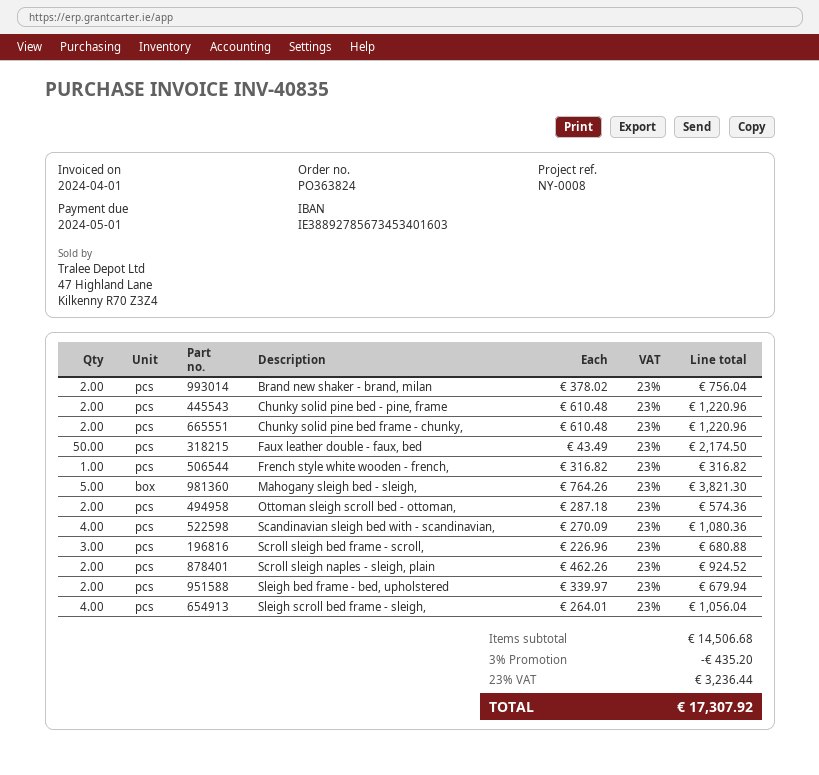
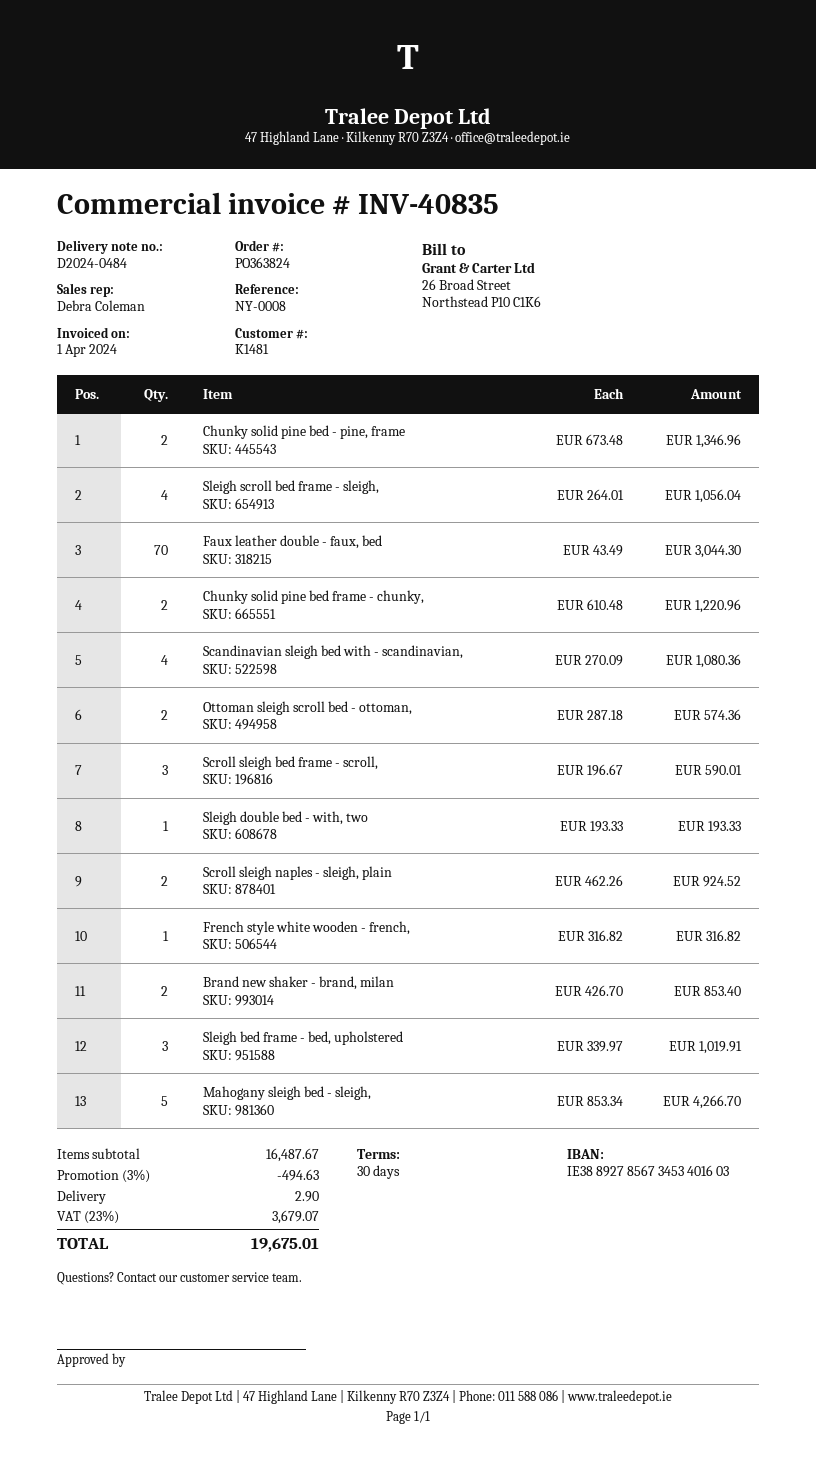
Brand new shaker - brand, milan: 2 x 378.02 = 756.04 -> 2 x 426.70 = 853.40
Chunky solid pine bed - pine, frame: 2 x 610.48 = 1220.96 -> 2 x 673.48 = 1346.96
Faux leather double - faux, bed: 50 x 43.49 = 2174.50 -> 70 x 43.49 = 3044.30
Mahogany sleigh bed - sleigh,: 5 x 764.26 = 3821.30 -> 5 x 853.34 = 4266.70
Scroll sleigh bed frame - scroll,: 3 x 226.96 = 680.88 -> 3 x 196.67 = 590.01
Sleigh bed frame - bed, upholstered: 2 x 339.97 = 679.94 -> 3 x 339.97 = 1019.91
Sleigh double bed - with, two: none -> 1 x 193.33 = 193.33
subtotal: 14506.68 -> 16487.67
discount: 3% = 435.20 -> 3% = 494.63
shipping: none -> 2.90
tax: 23% = 3236.44 -> 23% = 3679.07
total: 17307.92 -> 19675.01

